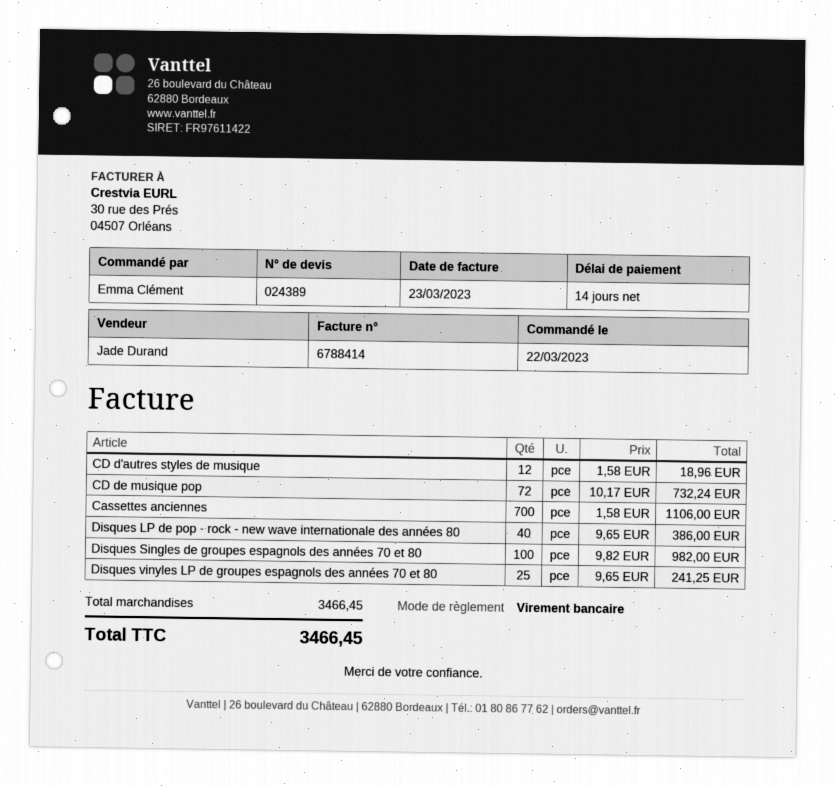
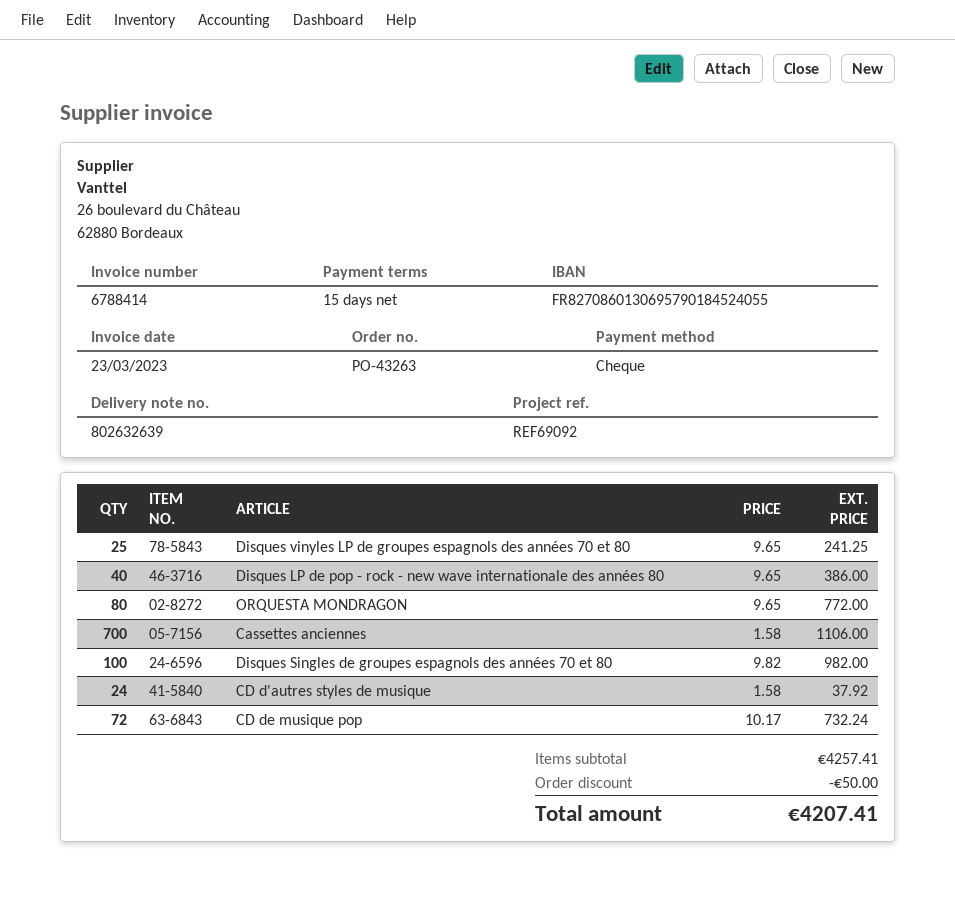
payment terms: 14 days -> 15 days
payment method: bank transfer -> cheque
CD d'autres styles de musique: 12 x 1.58 = 18.96 -> 24 x 1.58 = 37.92
ORQUESTA MONDRAGON: none -> 80 x 9.65 = 772.00
subtotal: 3466.45 -> 4257.41
discount: none -> 50.00
total: 3466.45 -> 4207.41

